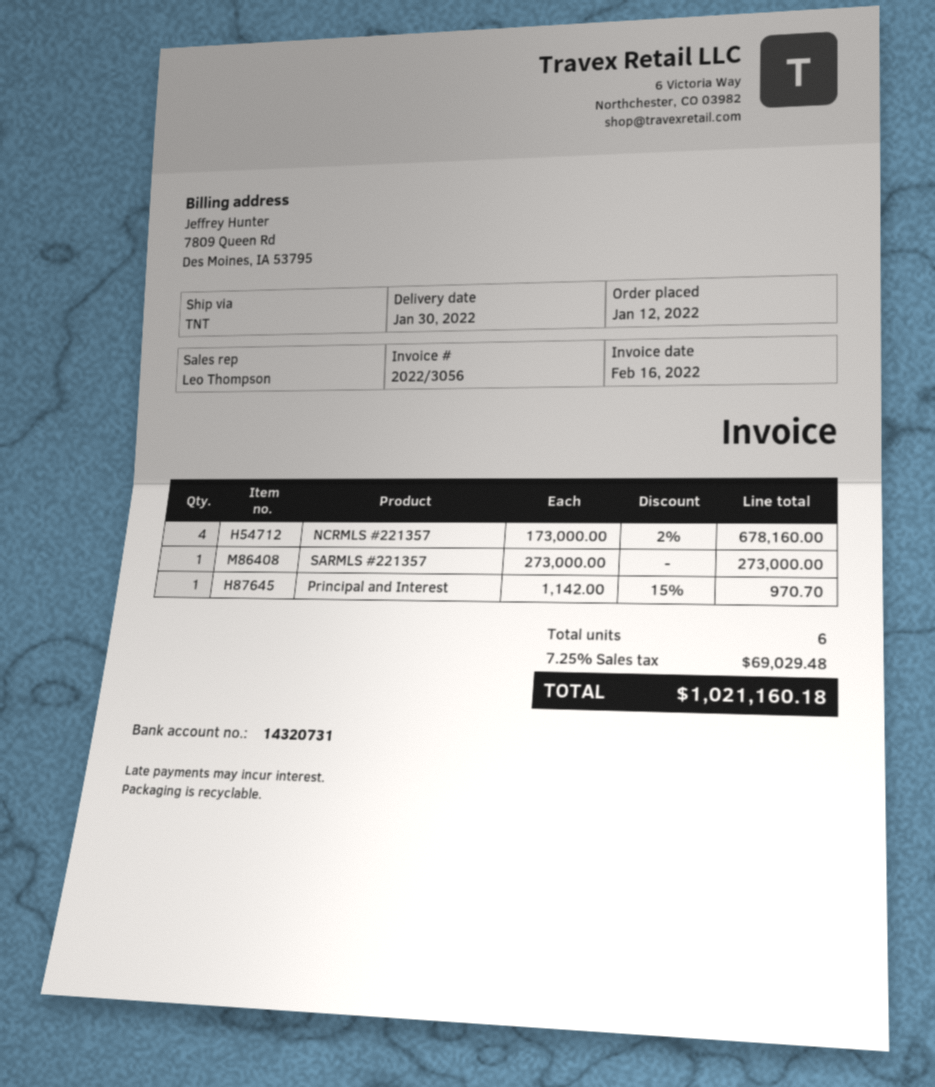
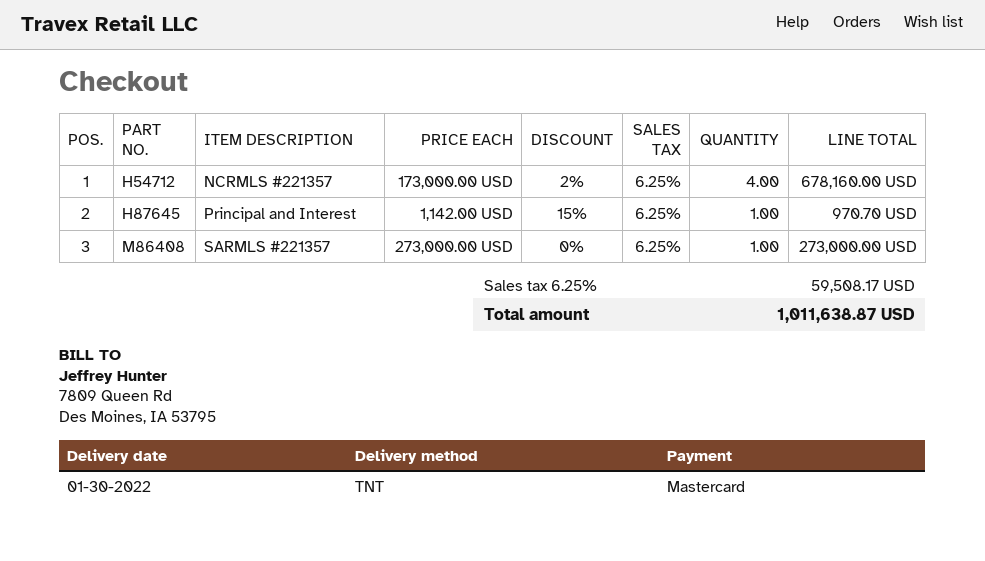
tax: 7.25% = 69029.48 -> 6.25% = 59508.17
total: 1021160.18 -> 1011638.87

